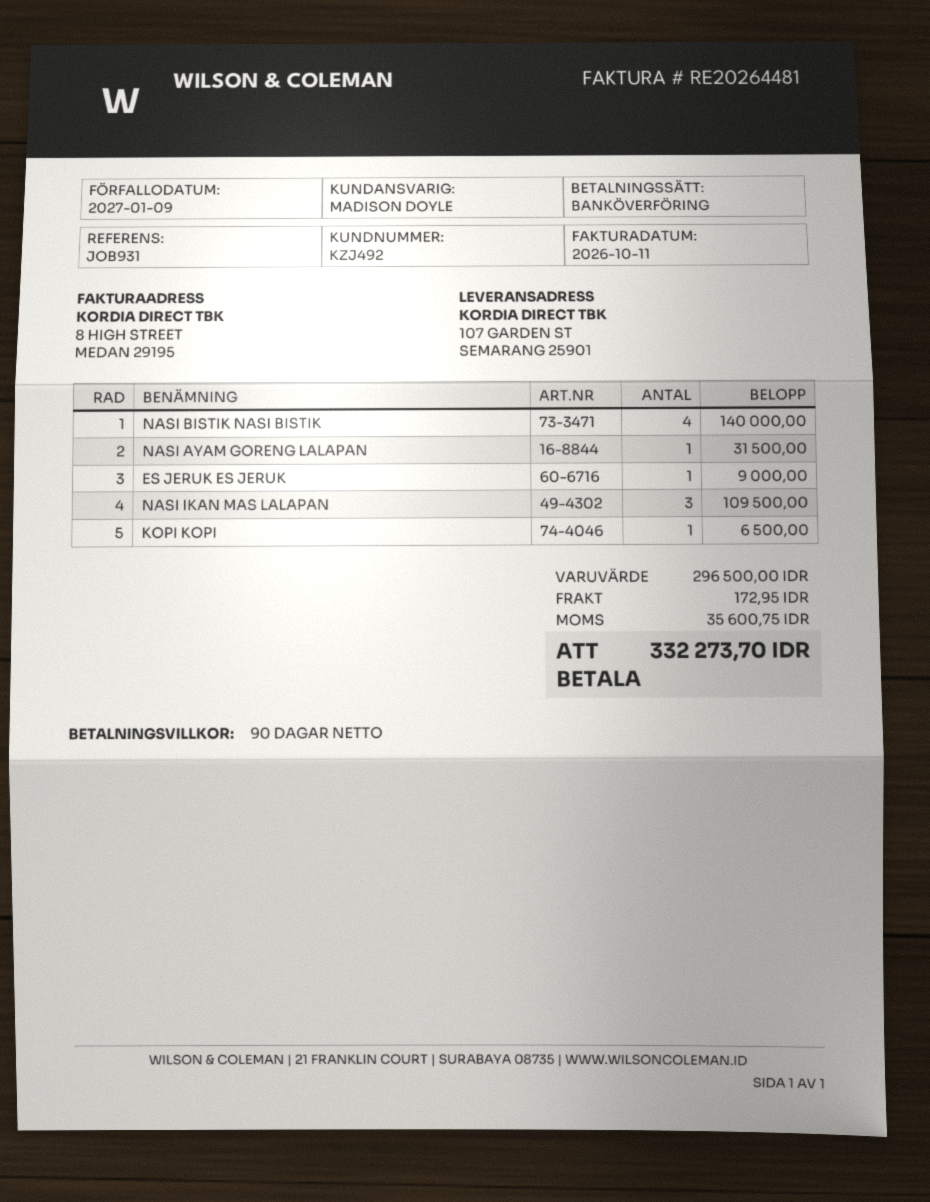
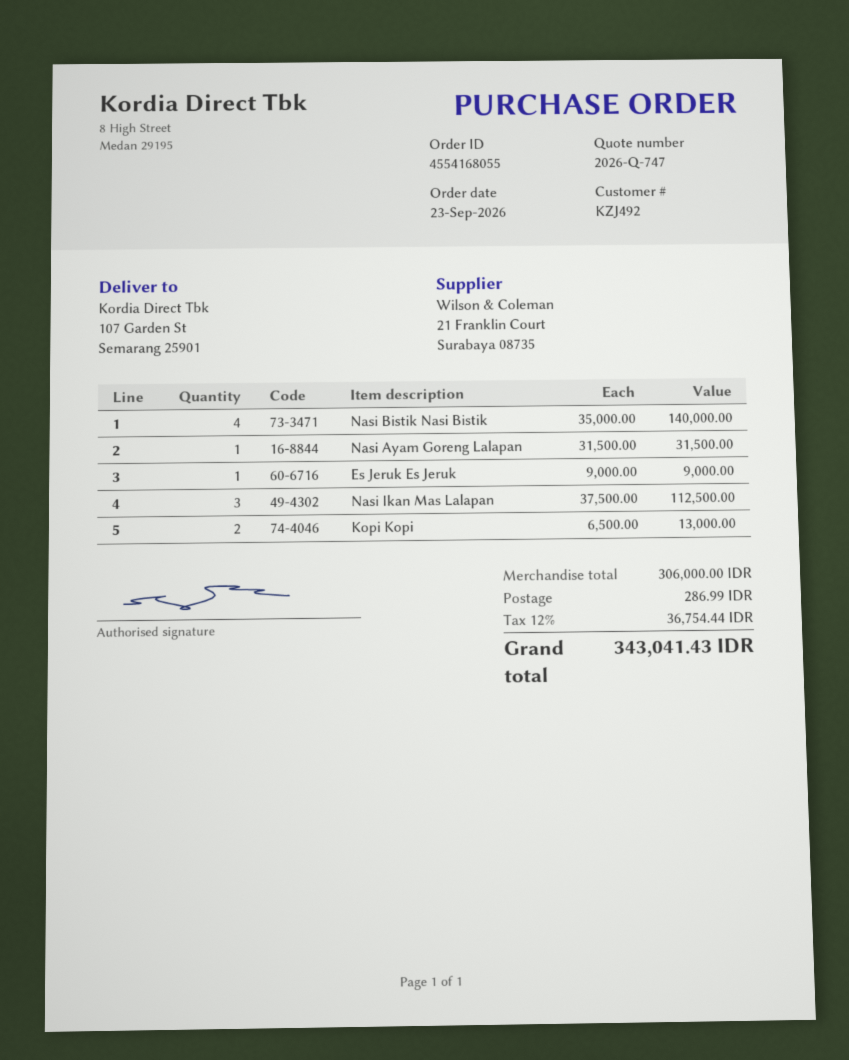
NASI IKAN MAS LALAPAN: 3 for 109500.00 -> 3 for 112500.00
KOPI KOPI: 1 for 6500.00 -> 2 for 13000.00
subtotal: 296500.00 -> 306000.00
shipping: 172.95 -> 286.99
tax: 35600.75 -> 36754.44
total: 332273.70 -> 343041.43

